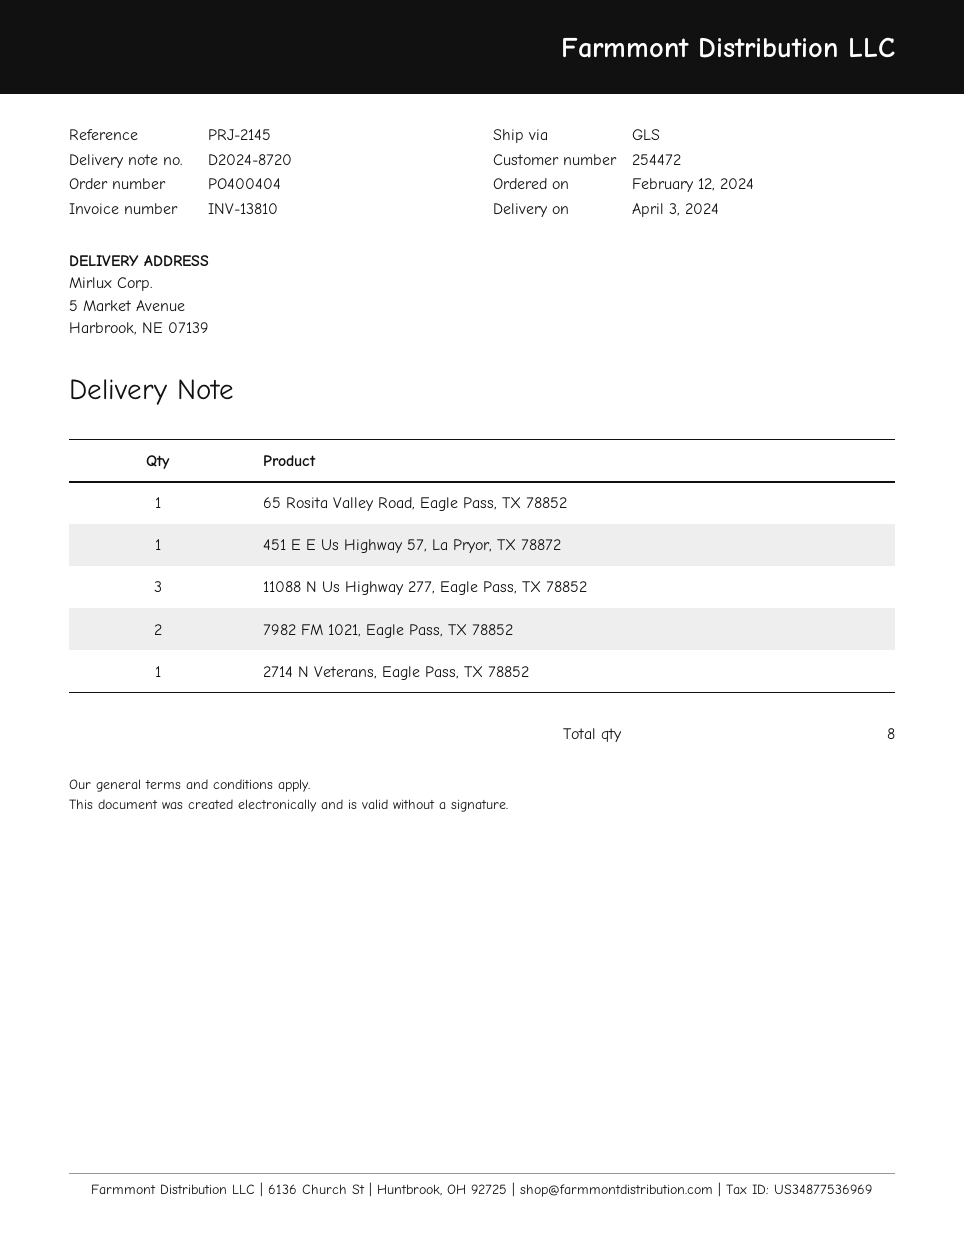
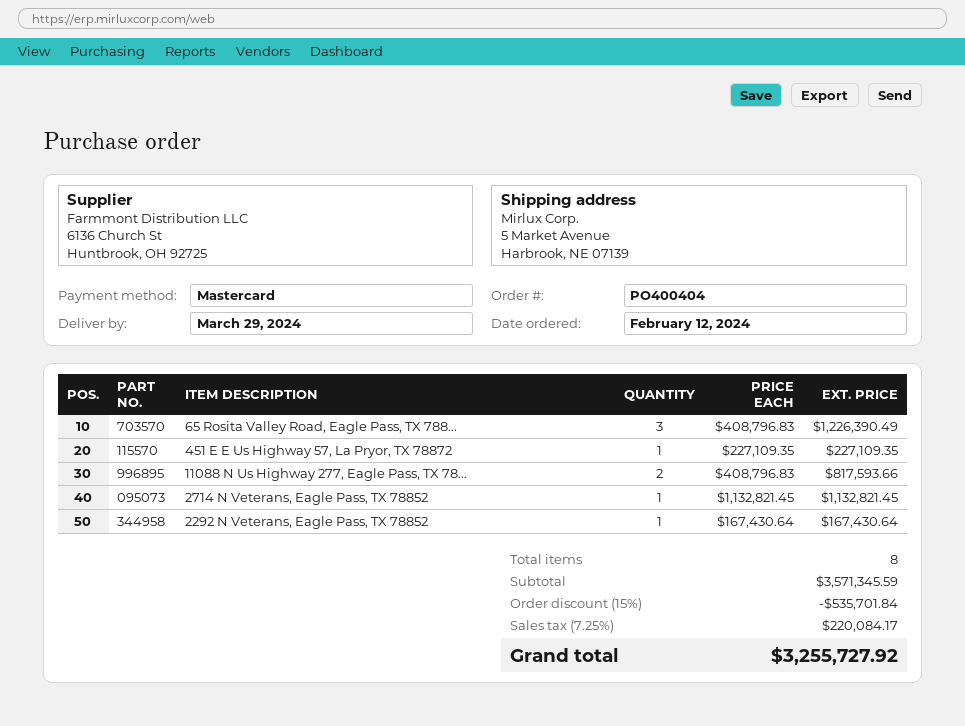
delivery date: 2024-04-03 -> 2024-03-29
65 Rosita Valley Road, Eagle Pass, TX 78852: 1 -> 3
11088 N Us Highway 277, Eagle Pass, TX 78852: 3 -> 2
7982 FM 1021, Eagle Pass, TX 78852: 2 -> none
2292 N Veterans, Eagle Pass, TX 78852: none -> 1

